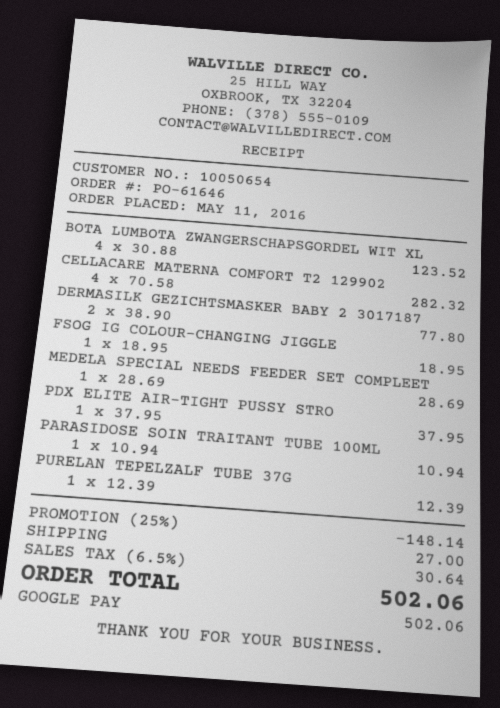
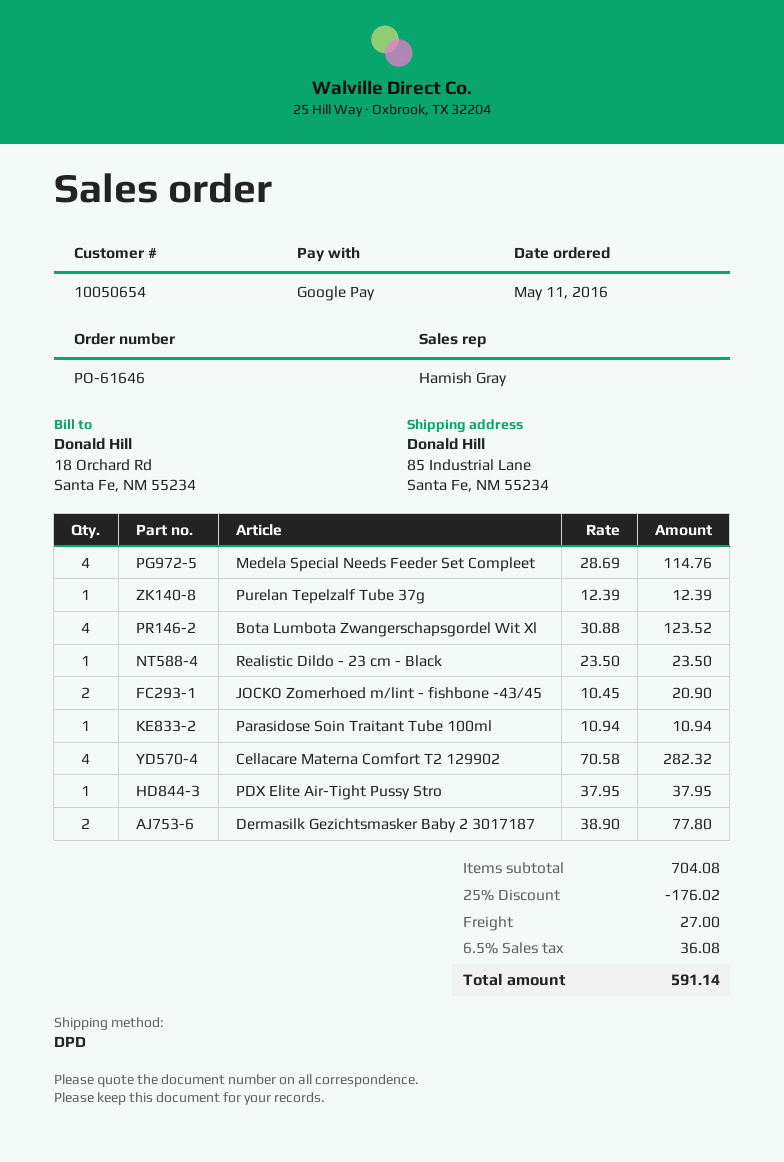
FSOG IG COLOUR-CHANGING JIGGLE: 1 x 18.95 = 18.95 -> none
MEDELA SPECIAL NEEDS FEEDER SET COMPLEET: 1 x 28.69 = 28.69 -> 4 x 28.69 = 114.76
Realistic Dildo - 23 cm - Black: none -> 1 x 23.50 = 23.50
JOCKO Zomerhoed m/lint - fishbone -43/45: none -> 2 x 10.45 = 20.90
discount: 25% = 148.14 -> 25% = 176.02
tax: 6.5% = 30.64 -> 6.5% = 36.08
total: 502.06 -> 591.14

